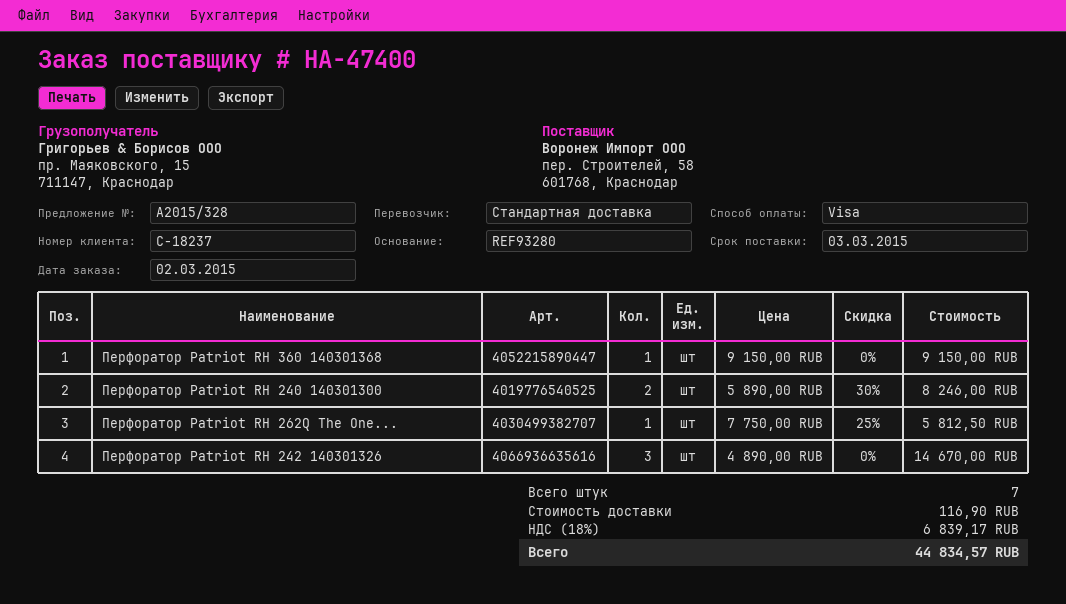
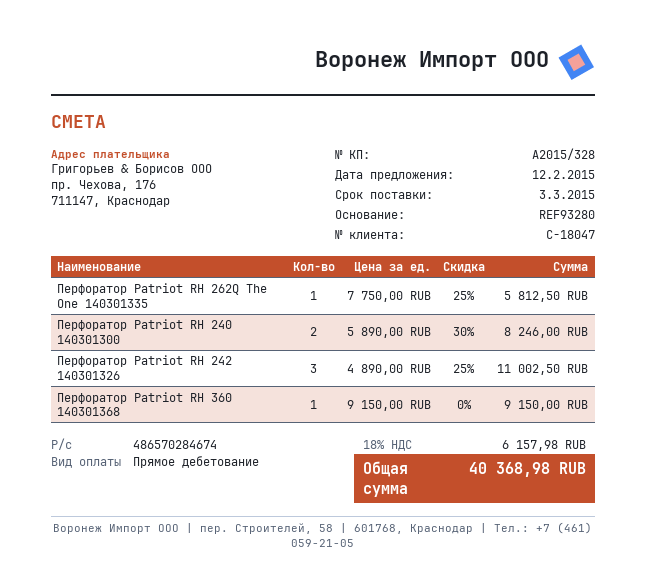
customer number: C-18237 -> C-18047
payment method: Visa -> direct debit
Перфоратор Patriot RH 242 140301326: 3 x 4890.00 = 14670.00 -> 3 x 4890.00 - 25% = 11002.50
shipping: 116.90 -> none
tax: 18% = 6839.17 -> 18% = 6157.98
total: 44834.57 -> 40368.98

